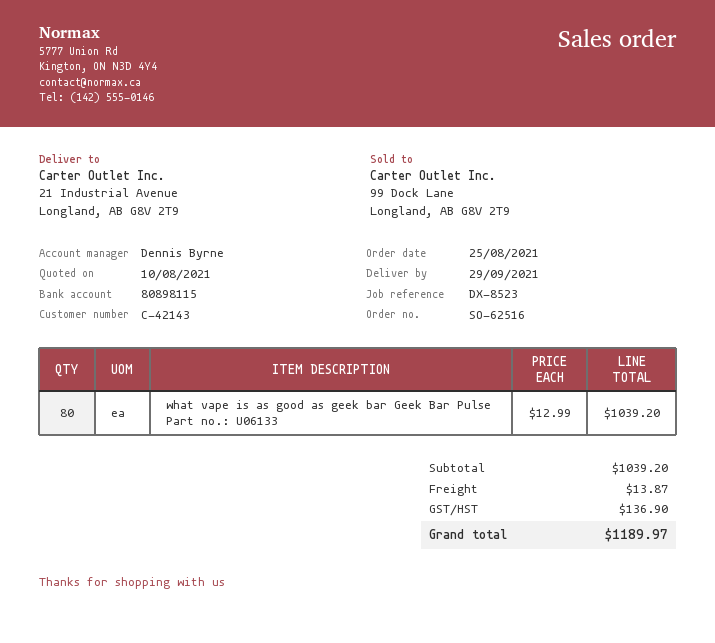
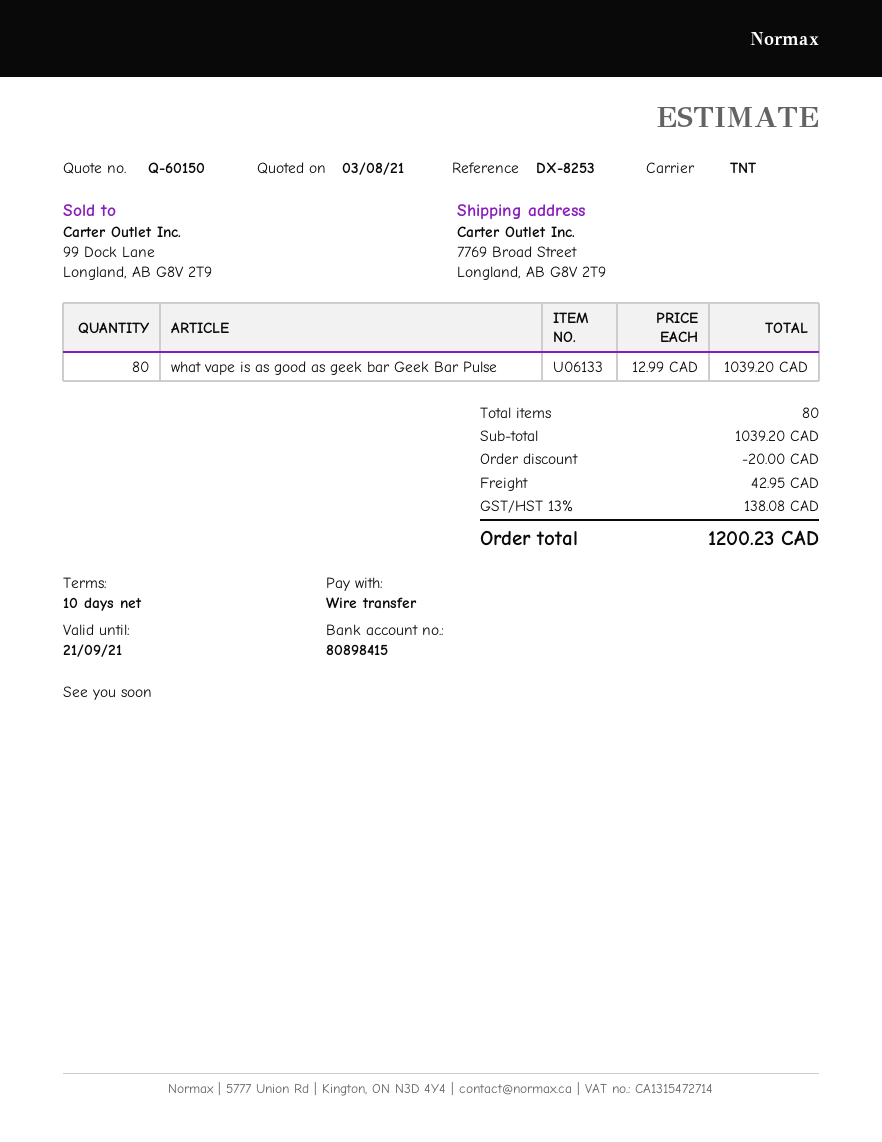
quote date: 2021-08-10 -> 2021-08-03
reference: DX-8523 -> DX-8253
bank account: 80898115 -> 80898415
ship to: 21 Industrial Avenue, Longland, AB G8V 2T9 -> 7769 Broad Street, Longland, AB G8V 2T9
discount: none -> 20.00
shipping: 13.87 -> 42.95
tax: 136.90 -> 138.08
total: 1189.97 -> 1200.23

